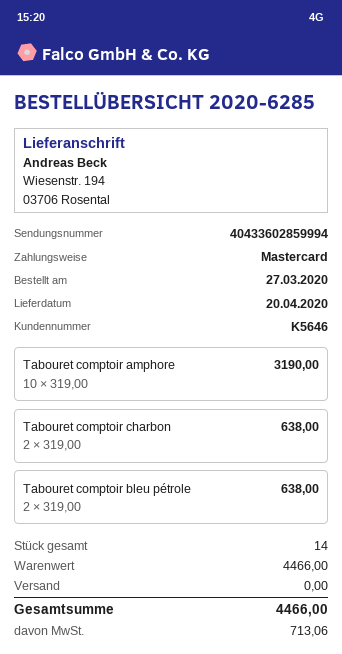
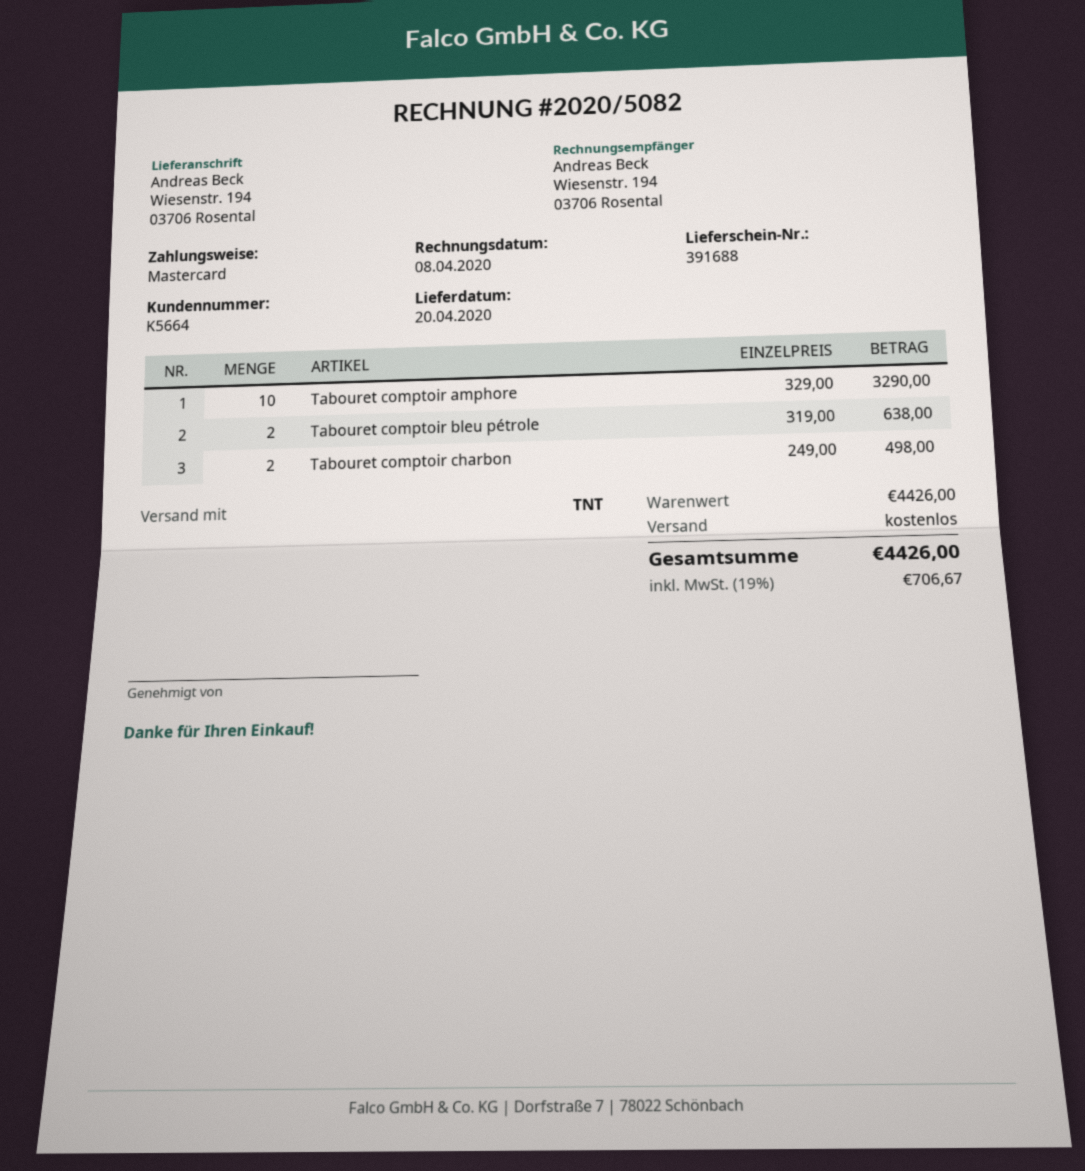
customer number: K5646 -> K5664
Tabouret comptoir amphore: 10 x 319.00 = 3190.00 -> 10 x 329.00 = 3290.00
Tabouret comptoir charbon: 2 x 319.00 = 638.00 -> 2 x 249.00 = 498.00
subtotal: 4466.00 -> 4426.00
tax: 713.06 -> 706.67
total: 4466.00 -> 4426.00

